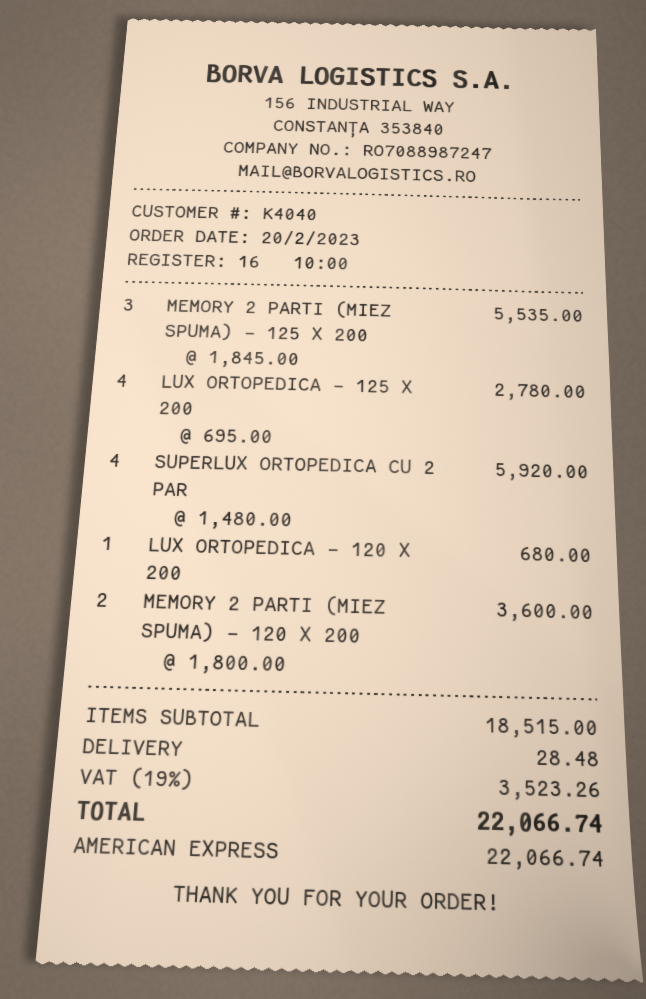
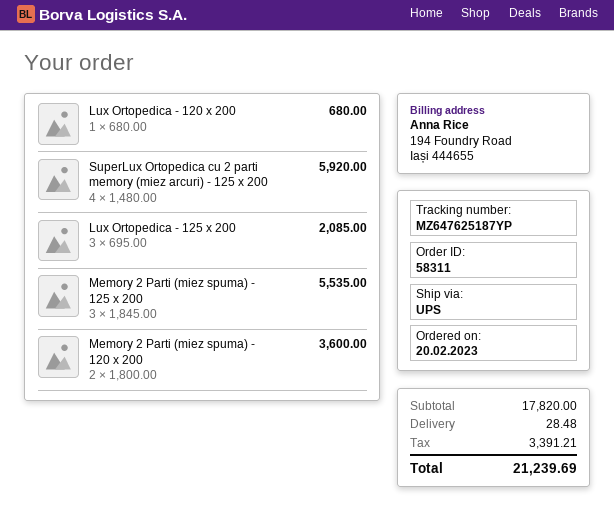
LUX ORTOPEDICA - 125 X 200: 4 x 695.00 = 2780.00 -> 3 x 695.00 = 2085.00
subtotal: 18515.00 -> 17820.00
tax: 3523.26 -> 3391.21
total: 22066.74 -> 21239.69

